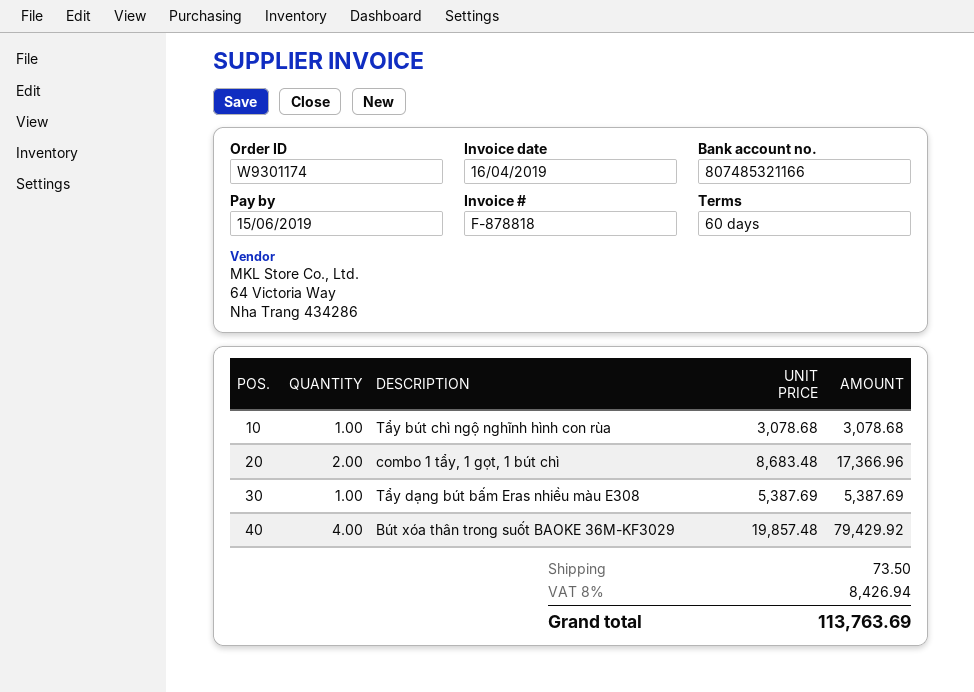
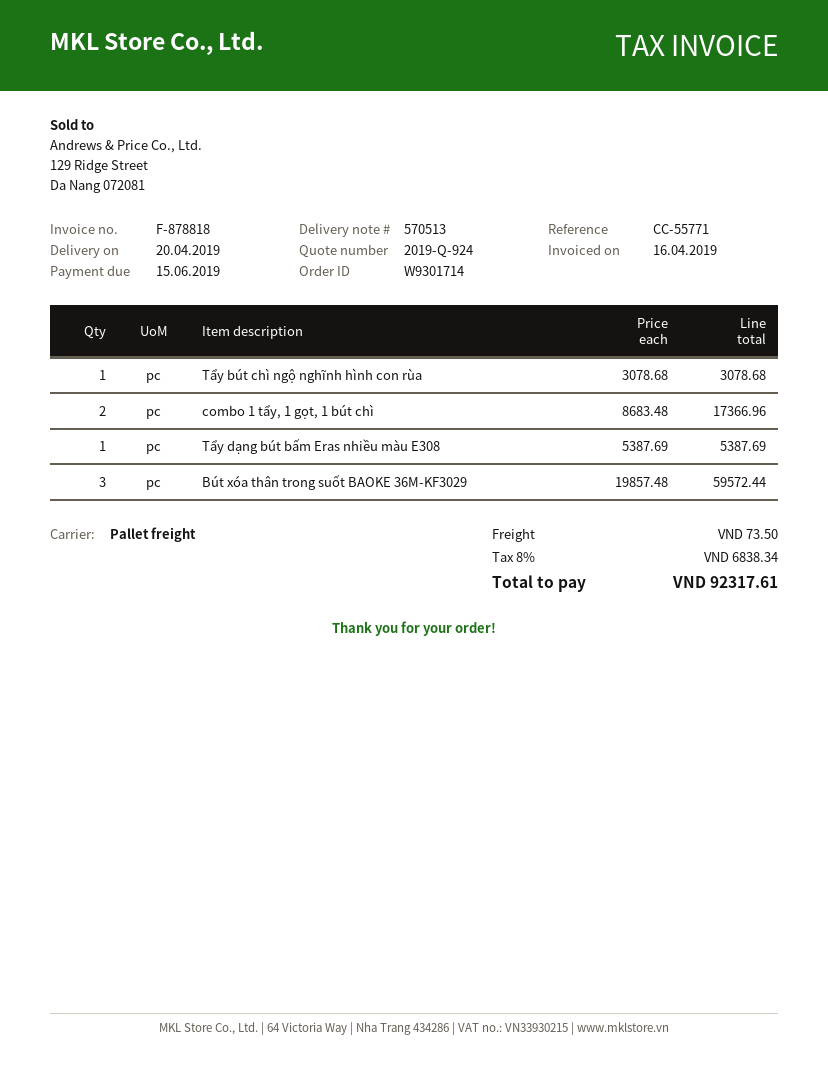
order number: W9301174 -> W9301714
Bút xóa thân trong suốt BAOKE 36M-KF3029: 4 x 19857.48 = 79429.92 -> 3 x 19857.48 = 59572.44
tax: 8% = 8426.94 -> 8% = 6838.34
total: 113763.69 -> 92317.61

